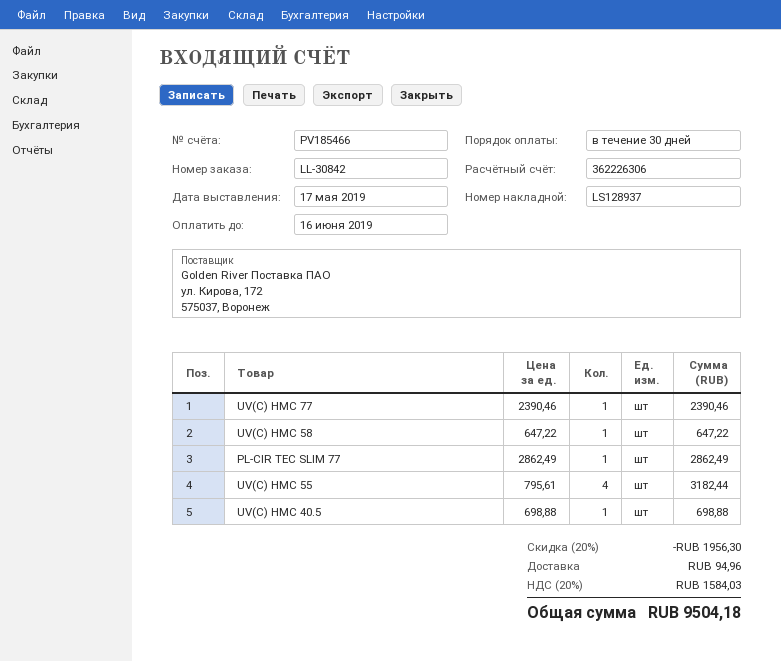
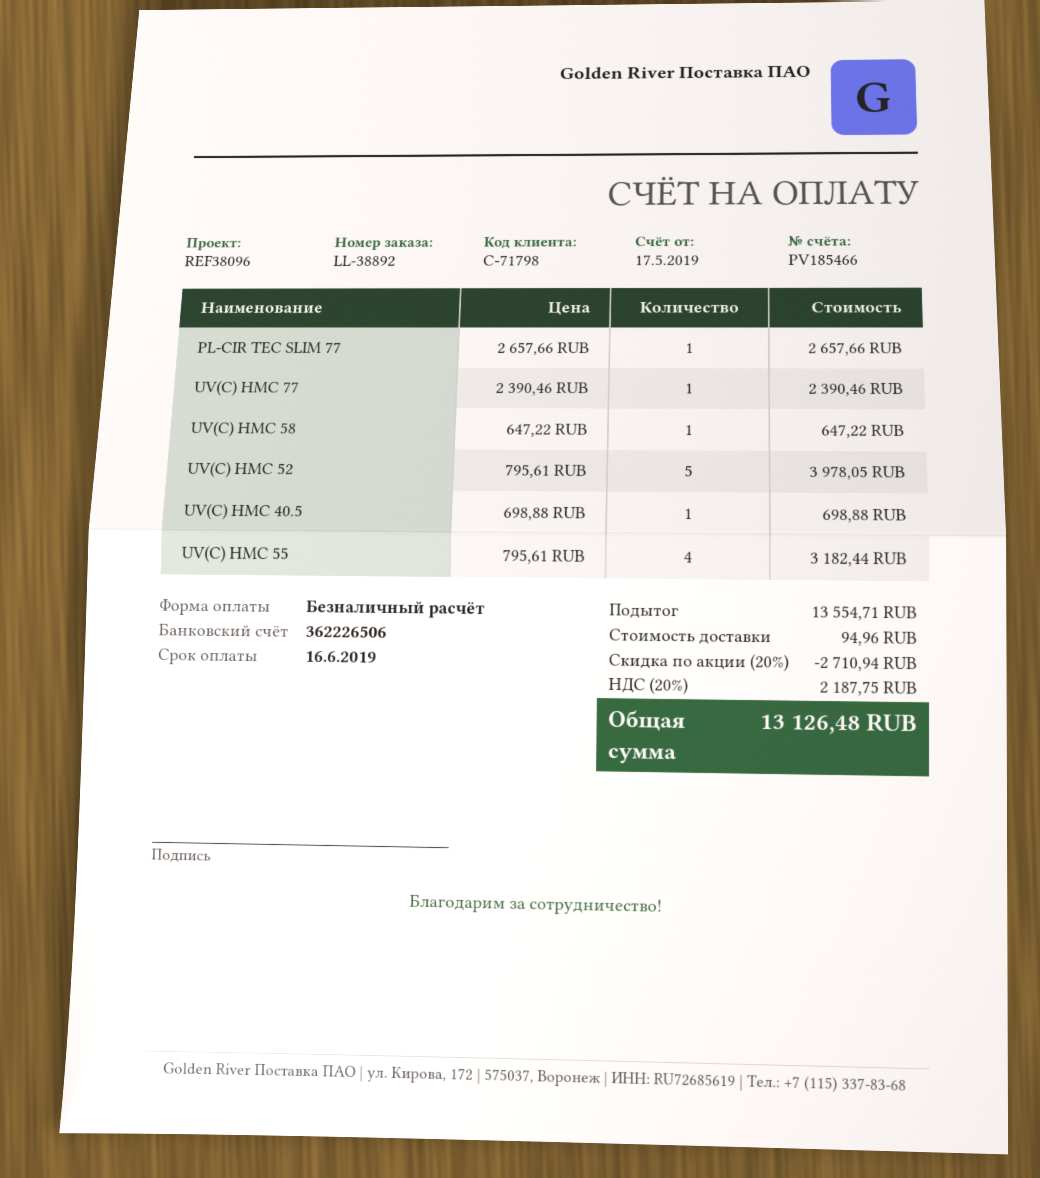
order number: LL-30842 -> LL-38892
bank account: 362226306 -> 362226506
PL-CIR TEC SLIM 77: 1 x 2862.49 = 2862.49 -> 1 x 2657.66 = 2657.66
UV(C) HMC 52: none -> 5 x 795.61 = 3978.05
discount: 20% = 1956.30 -> 20% = 2710.94
tax: 20% = 1584.03 -> 20% = 2187.75
total: 9504.18 -> 13126.48

